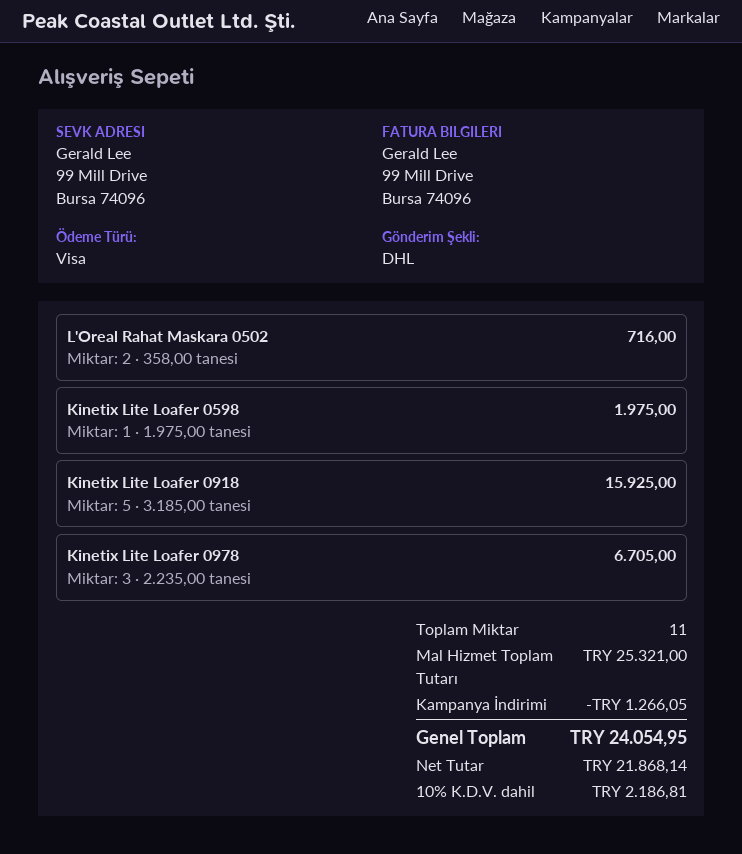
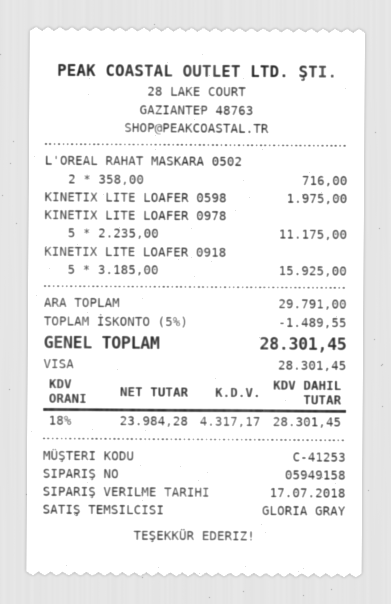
Kinetix Lite Loafer 0978: 3 x 2235.00 = 6705.00 -> 5 x 2235.00 = 11175.00
subtotal: 25321.00 -> 29791.00
discount: 1266.05 -> 1489.55
net: 21868.14 -> 23984.28
tax: 10% = 2186.81 -> 18% = 4317.17
total: 24054.95 -> 28301.45

